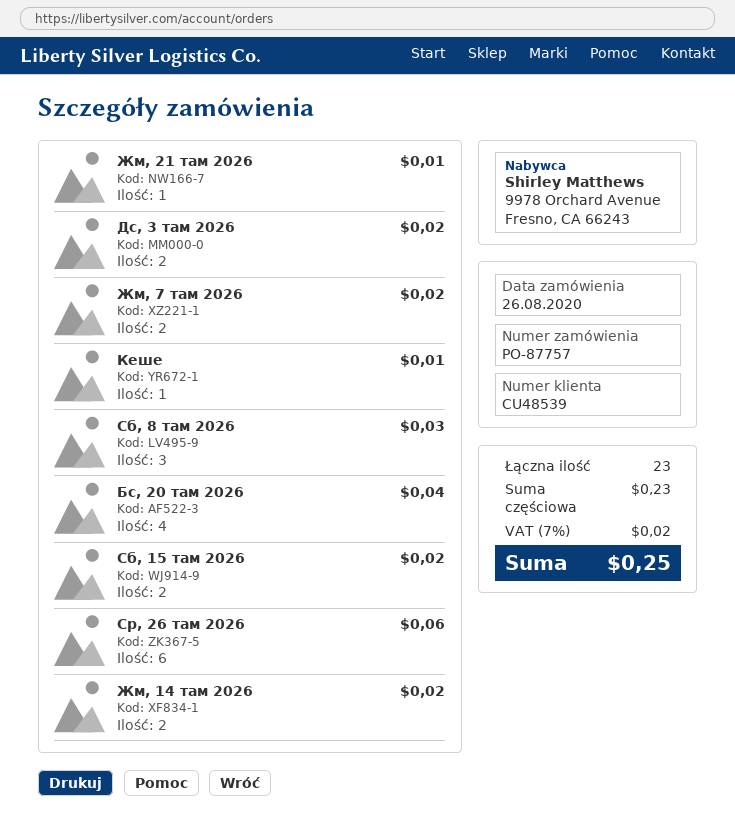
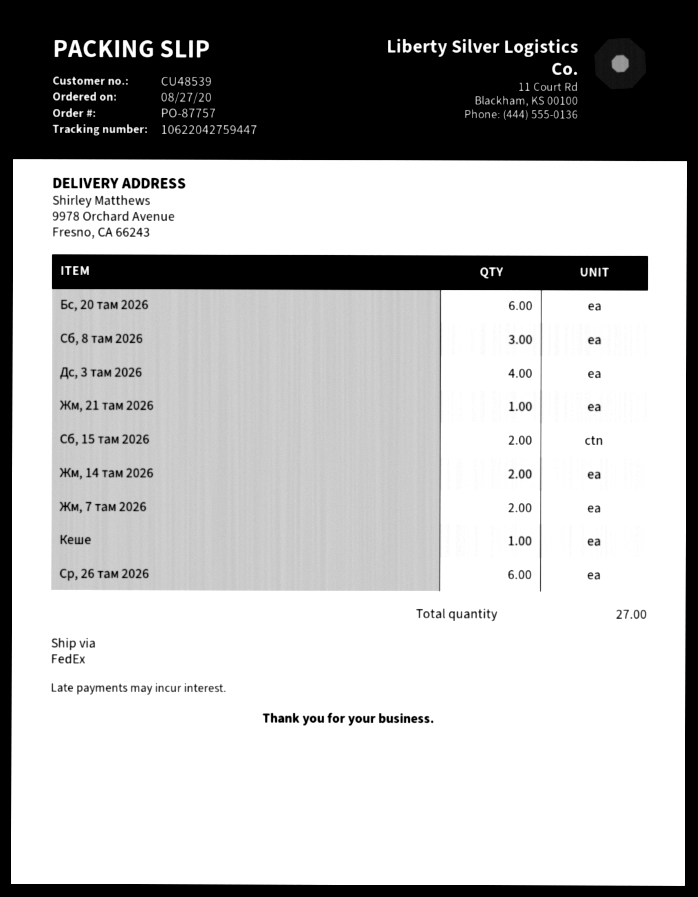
order date: 2020-08-26 -> 2020-08-27
Дс, 3 там 2026: 2 -> 4
Бс, 20 там 2026: 4 -> 6
total quantity: 23 -> 27

